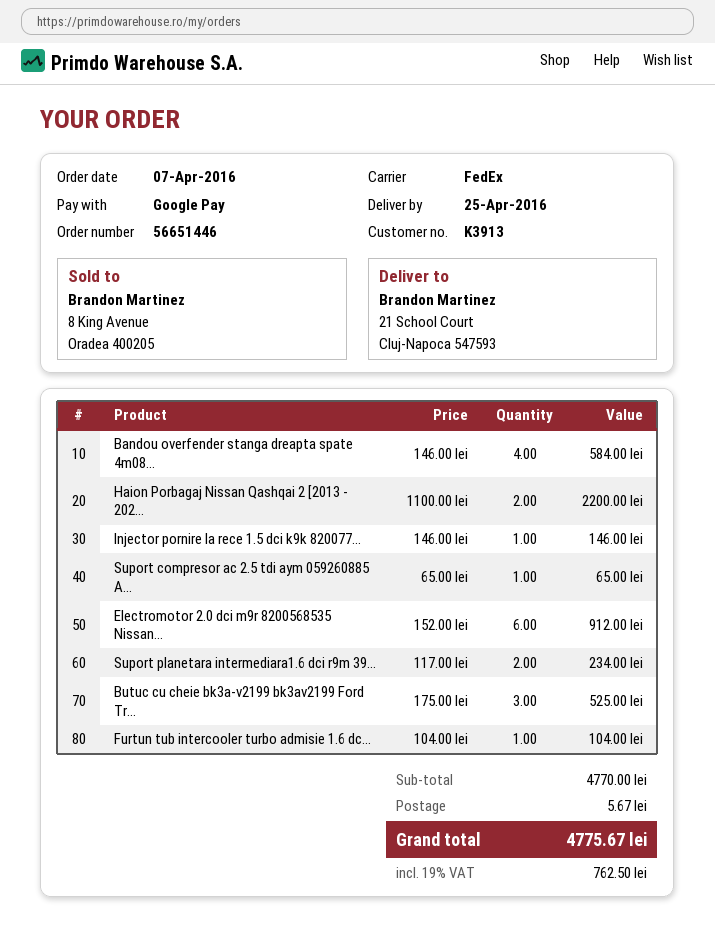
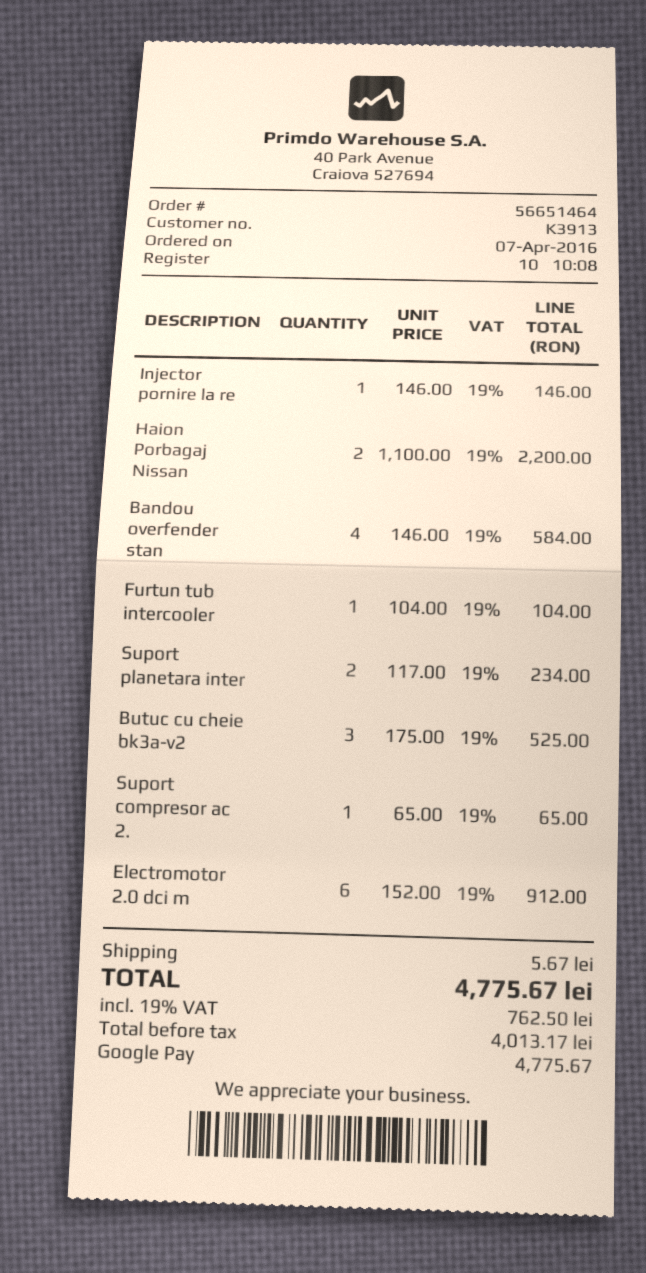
order number: 56651446 -> 56651464

